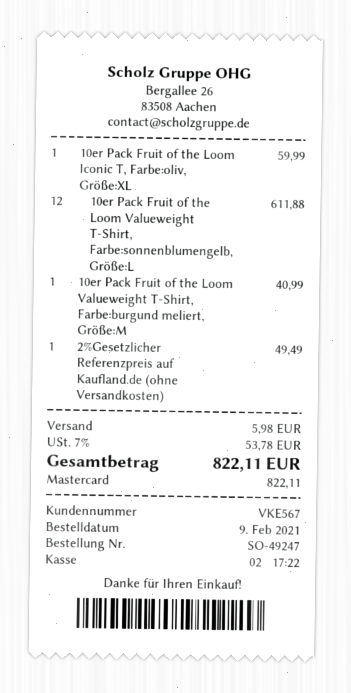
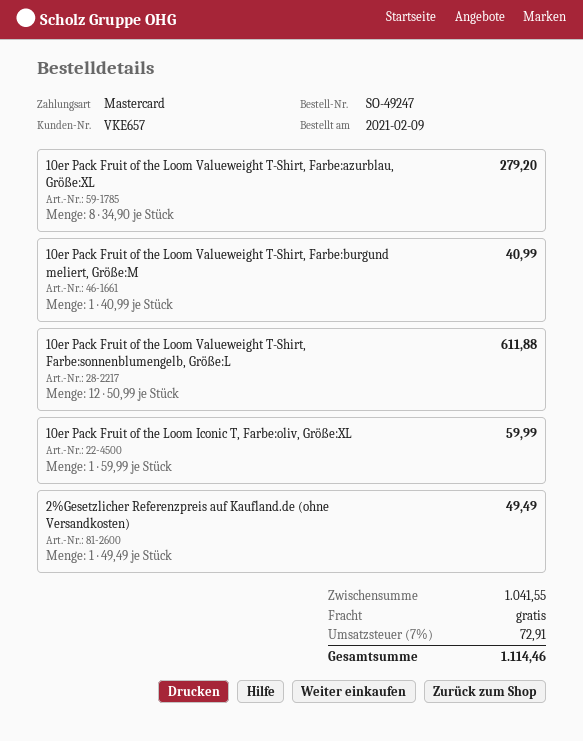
customer number: VKE567 -> VKE657
10er Pack Fruit of the Loom Valueweight T-Shirt, Farbe:azurblau, Größe:XL: none -> 8 for 279.20
shipping: 5.98 -> 0.00
tax: 7% = 53.78 -> 7% = 72.91
total: 822.11 -> 1114.46

